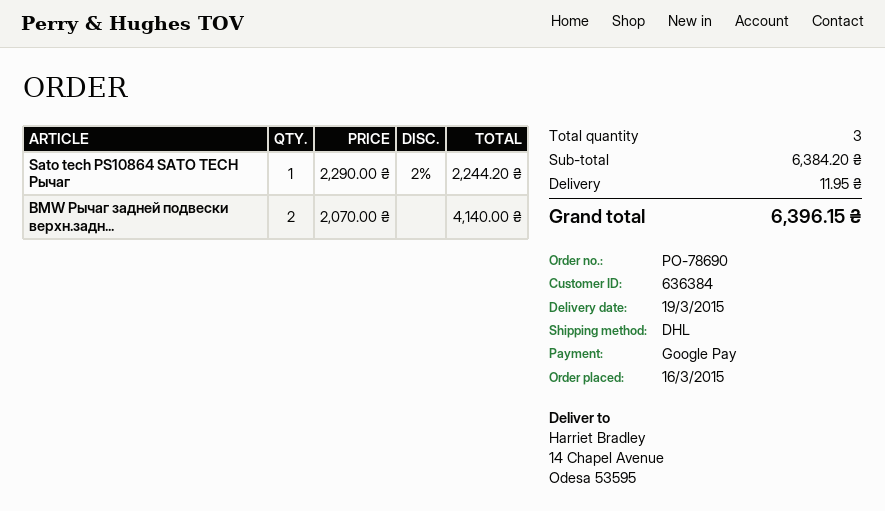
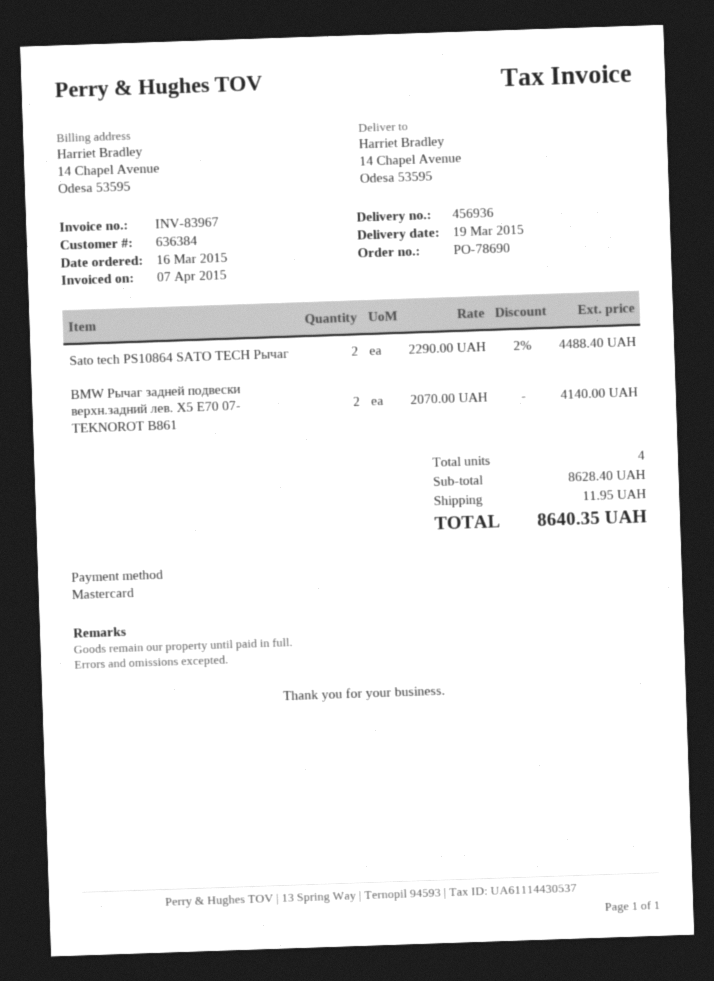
payment method: Google Pay -> Mastercard
Sato tech PS10864 SATO TECH Рычаг: 1 x 2290.00 - 2% = 2244.20 -> 2 x 2290.00 - 2% = 4488.40
total quantity: 3 -> 4
subtotal: 6384.20 -> 8628.40
total: 6396.15 -> 8640.35

